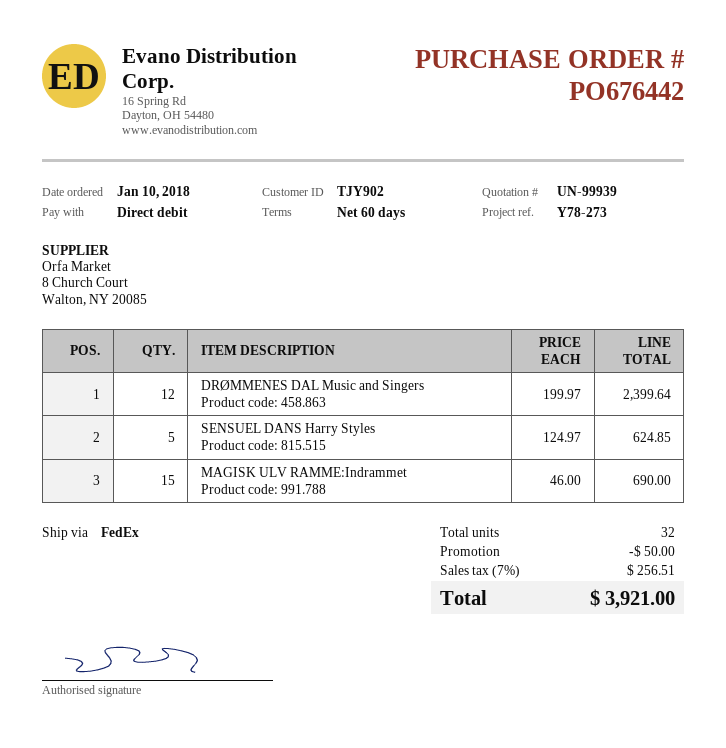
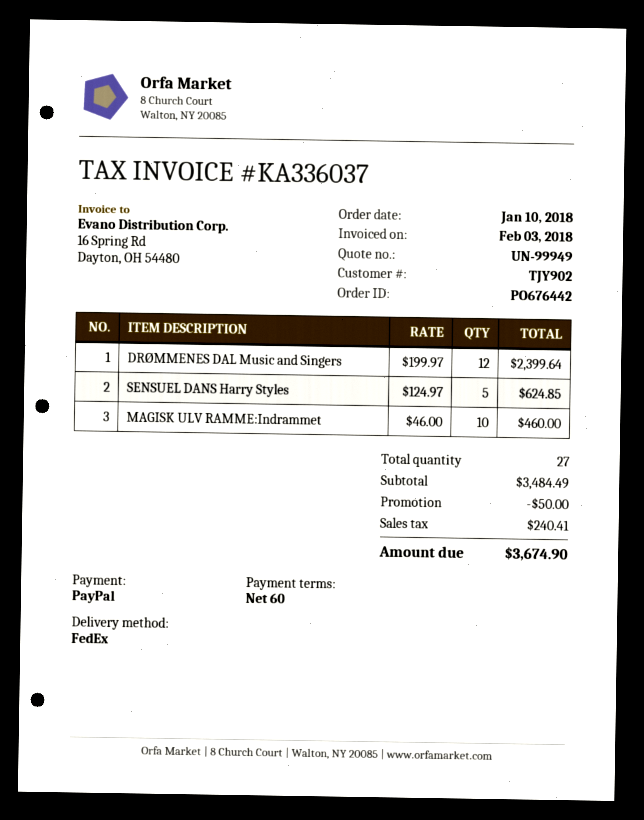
quote number: UN-99939 -> UN-99949
payment method: direct debit -> PayPal
MAGISK ULV RAMME:Indrammet: 15 x 46.00 = 690.00 -> 10 x 46.00 = 460.00
total quantity: 32 -> 27
tax: 256.51 -> 240.41
total: 3921.00 -> 3674.90

